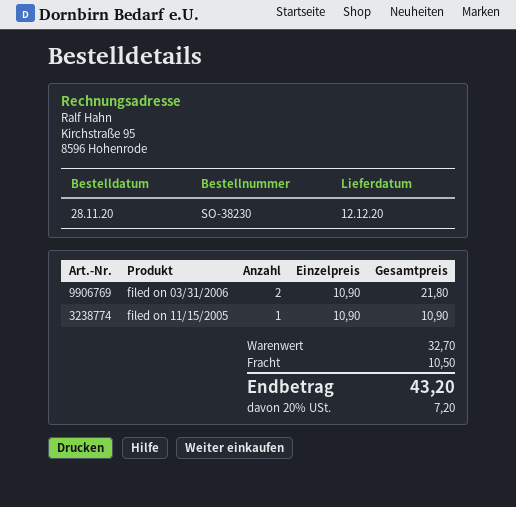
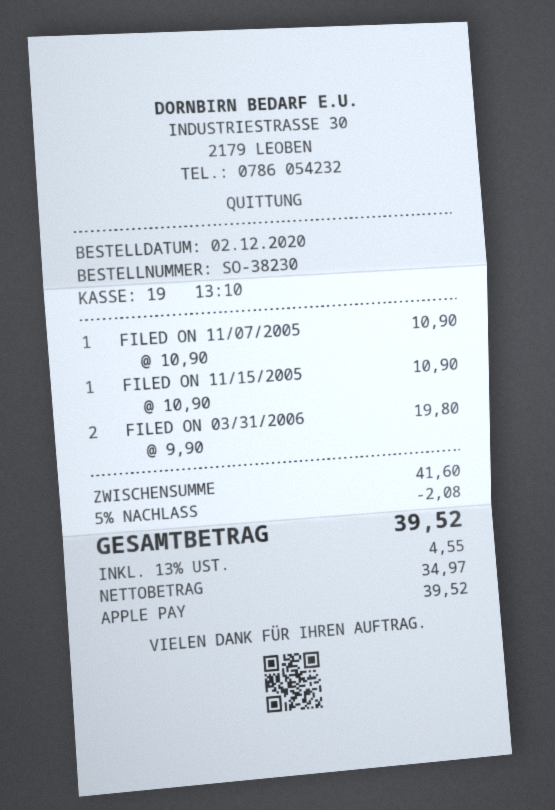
order date: 2020-11-28 -> 2020-12-02
filed on 03/31/2006: 2 x 10.90 = 21.80 -> 2 x 9.90 = 19.80
FILED ON 11/07/2005: none -> 1 x 10.90 = 10.90
subtotal: 32.70 -> 41.60
discount: none -> 5% = 2.08
shipping: 10.50 -> none
tax: 20% = 7.20 -> 13% = 4.55
total: 43.20 -> 39.52

